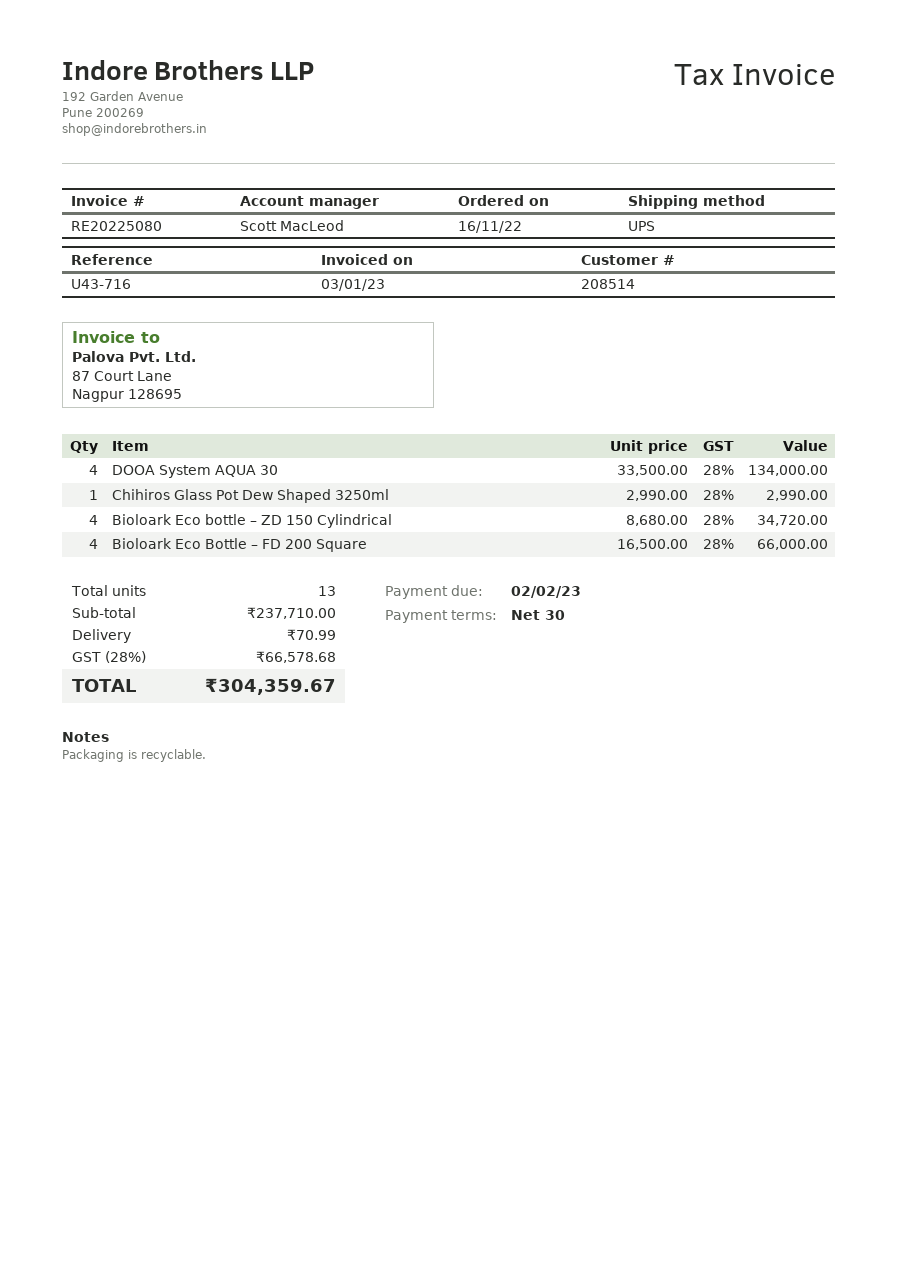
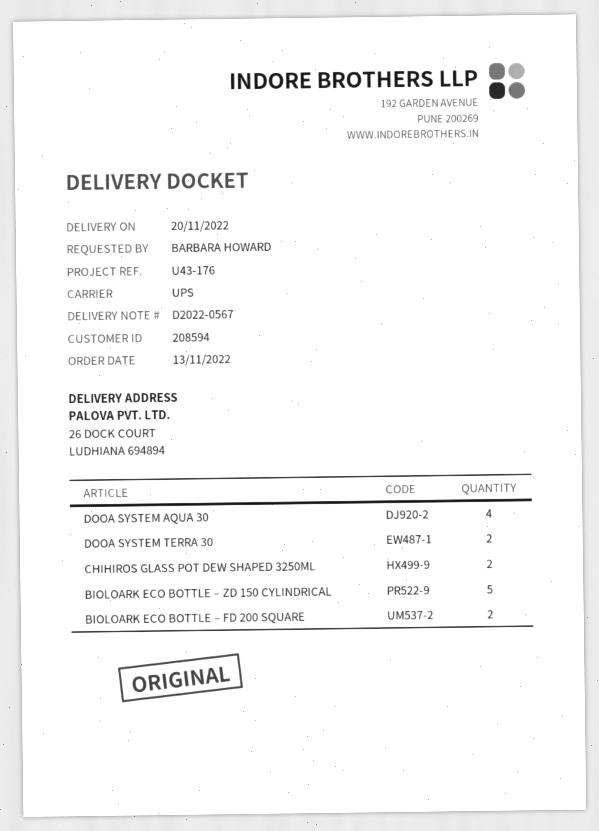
order date: 2022-11-16 -> 2022-11-13
customer number: 208514 -> 208594
reference: U43-716 -> U43-176
Chihiros Glass Pot Dew Shaped 3250ml: 1 -> 2
Bioloark Eco bottle – ZD 150 Cylindrical: 4 -> 5
Bioloark Eco Bottle – FD 200 Square: 4 -> 2
DOOA SYSTEM TERRA 30: none -> 2

